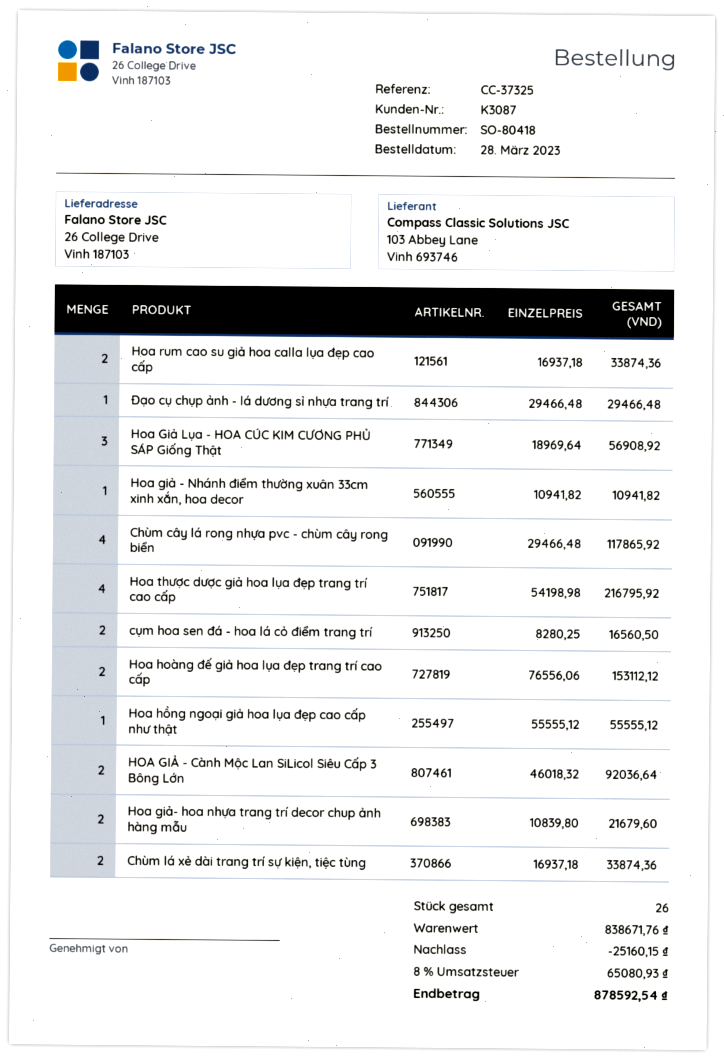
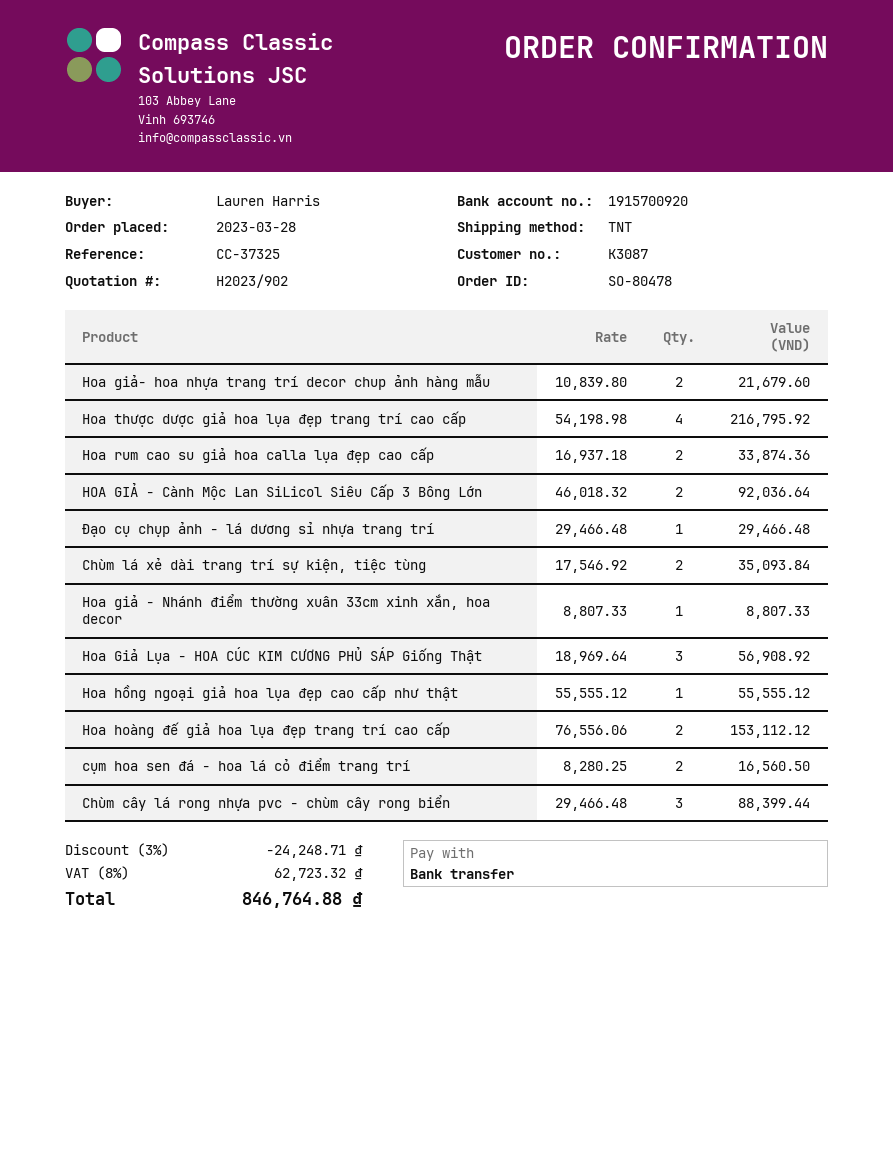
order number: SO-80418 -> SO-80478
Hoa giả - Nhánh điểm thường xuân 33cm xinh xắn, hoa decor: 1 x 10941.82 = 10941.82 -> 1 x 8807.33 = 8807.33
Chùm cây lá rong nhựa pvc - chùm cây rong biển: 4 x 29466.48 = 117865.92 -> 3 x 29466.48 = 88399.44
Chùm lá xẻ dài trang trí sự kiện, tiệc tùng: 2 x 16937.18 = 33874.36 -> 2 x 17546.92 = 35093.84
discount: 25160.15 -> 24248.71
tax: 8% = 65080.93 -> 8% = 62723.32
total: 878592.54 -> 846764.88

